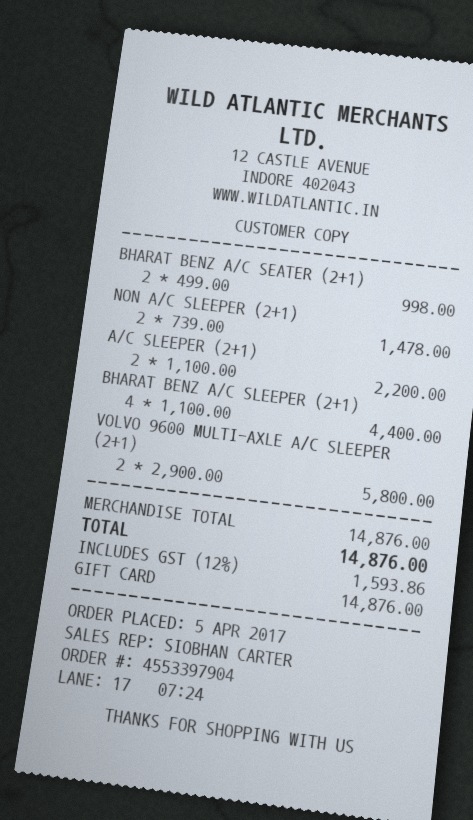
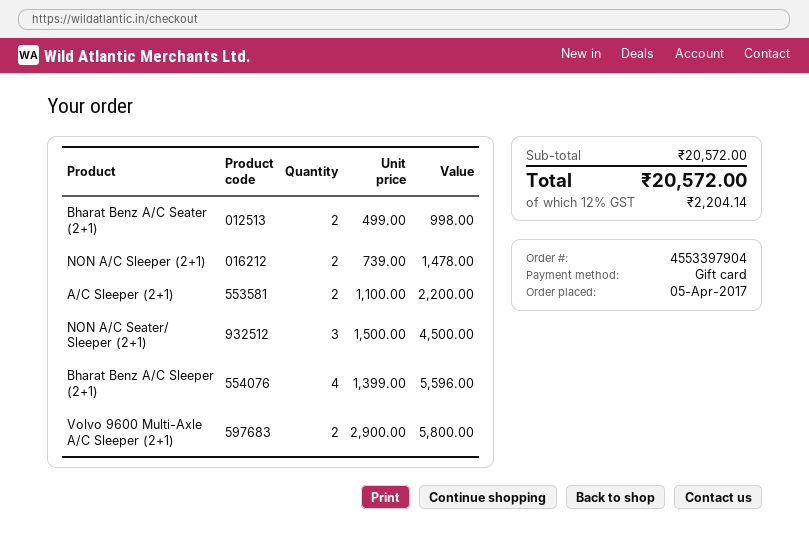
BHARAT BENZ A/C SLEEPER (2+1): 4 x 1100.00 = 4400.00 -> 4 x 1399.00 = 5596.00
NON A/C Seater/ Sleeper (2+1): none -> 3 x 1500.00 = 4500.00
subtotal: 14876.00 -> 20572.00
tax: 12% = 1593.86 -> 12% = 2204.14
total: 14876.00 -> 20572.00

